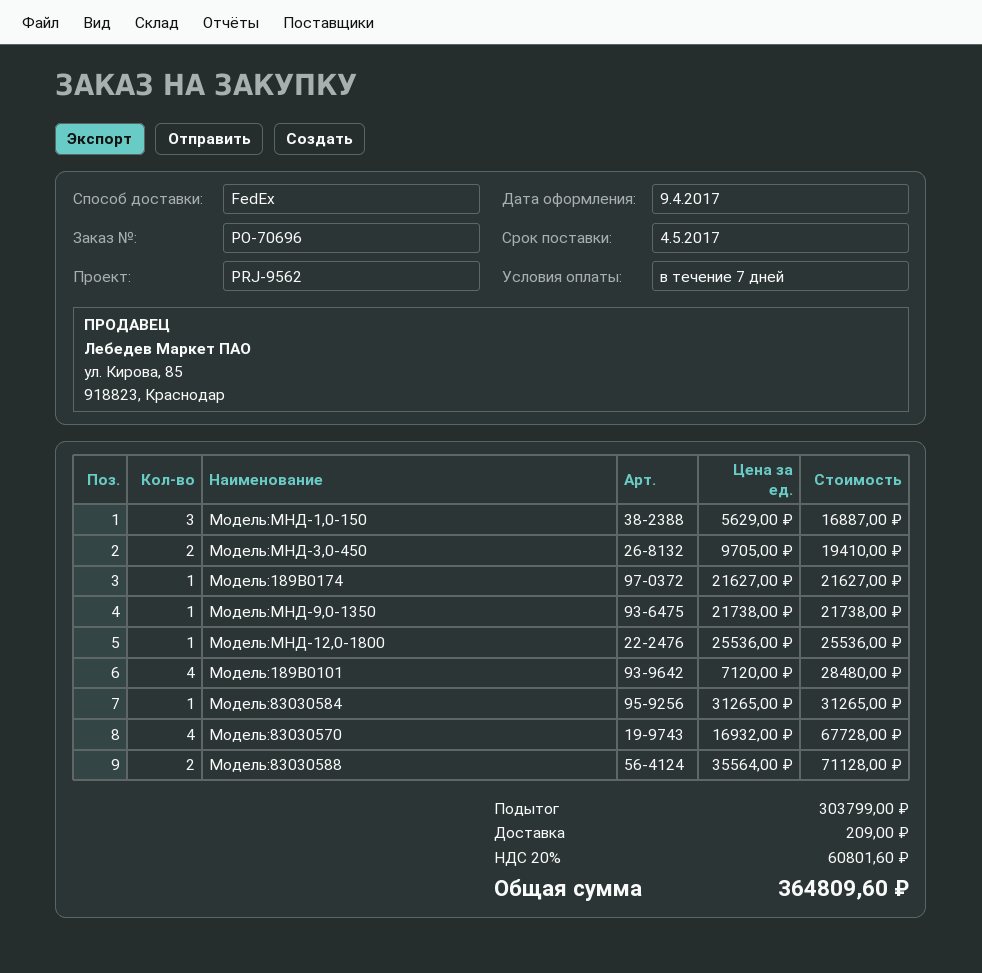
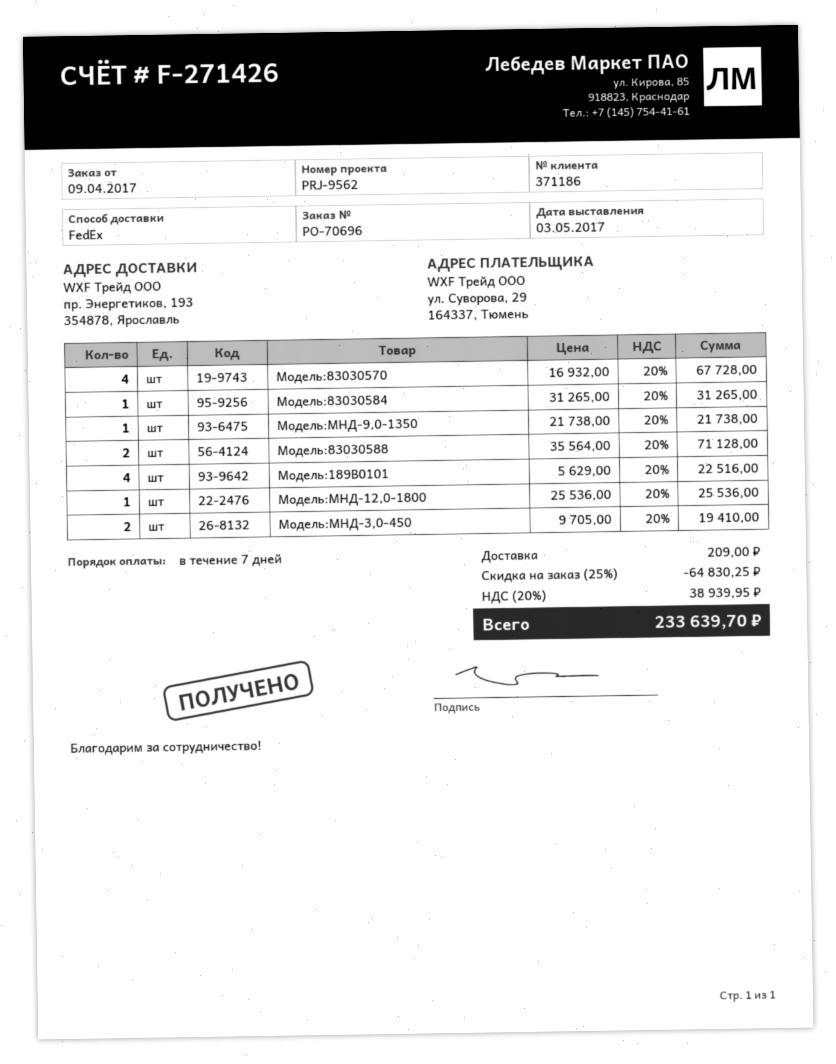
Модель:МНД-1,0-150: 3 x 5629.00 = 16887.00 -> none
Модель:189B0174: 1 x 21627.00 = 21627.00 -> none
Модель:189B0101: 4 x 7120.00 = 28480.00 -> 4 x 5629.00 = 22516.00
discount: none -> 25% = 64830.25
tax: 20% = 60801.60 -> 20% = 38939.95
total: 364809.60 -> 233639.70

